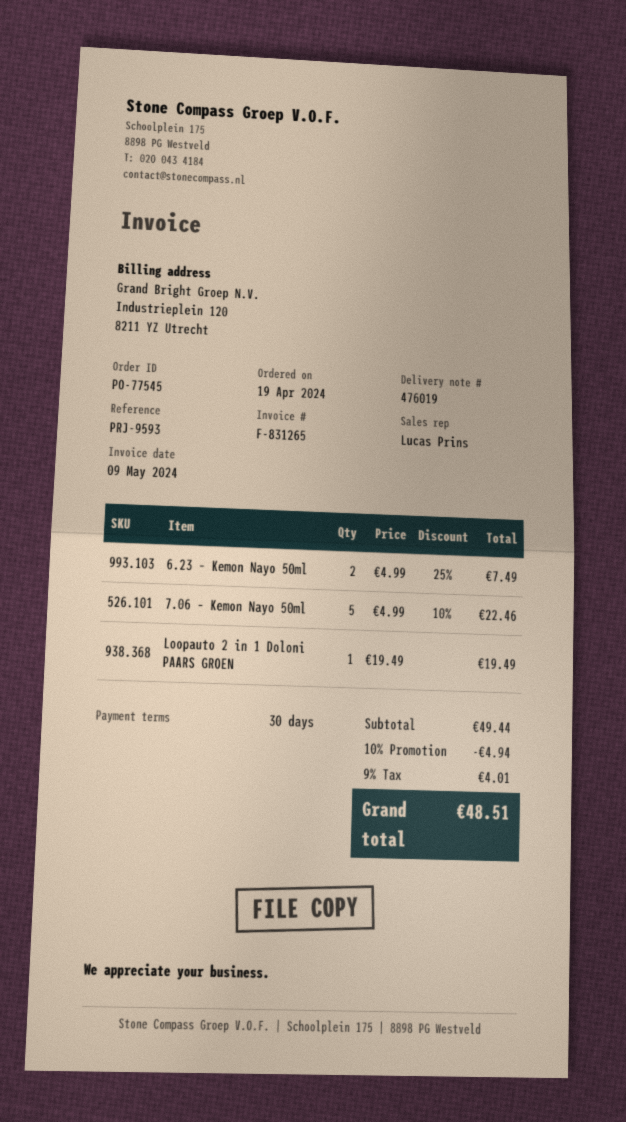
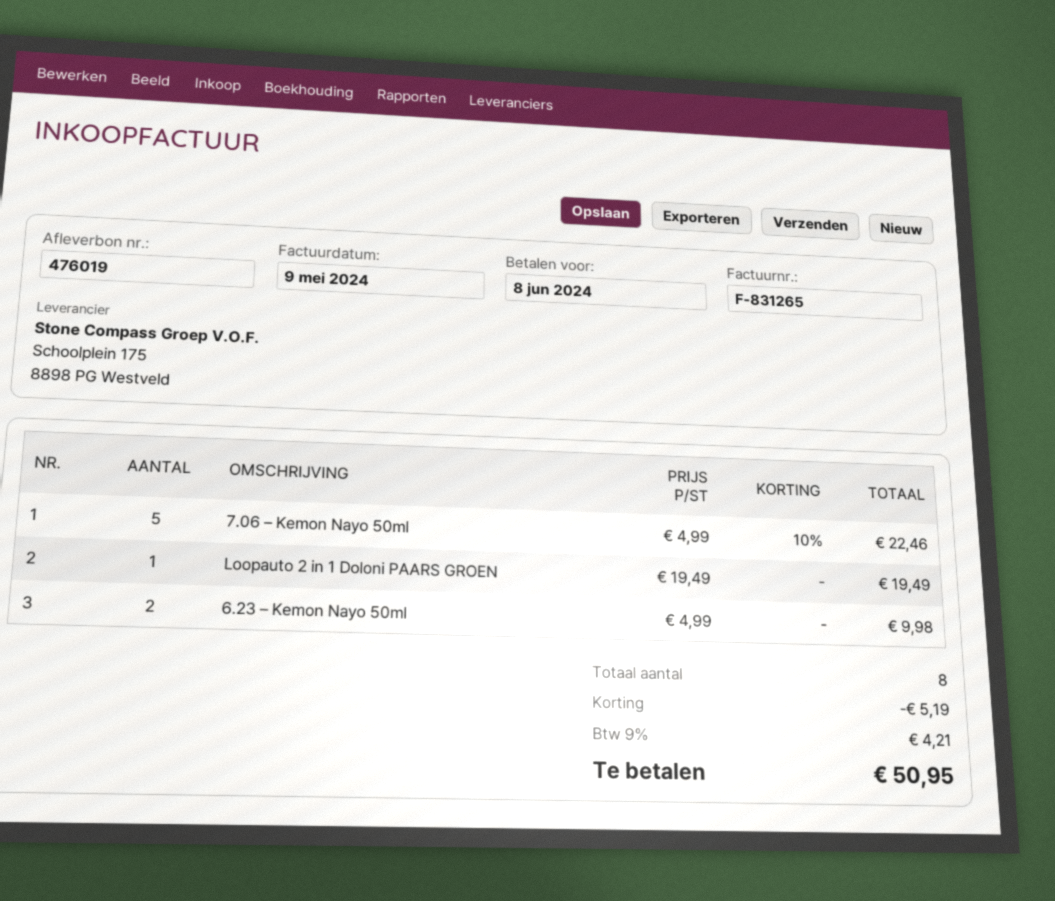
6.23 – Kemon Nayo 50ml: 2 x 4.99 - 25% = 7.49 -> 2 x 4.99 = 9.98
discount: 4.94 -> 5.19
tax: 9% = 4.01 -> 9% = 4.21
total: 48.51 -> 50.95

